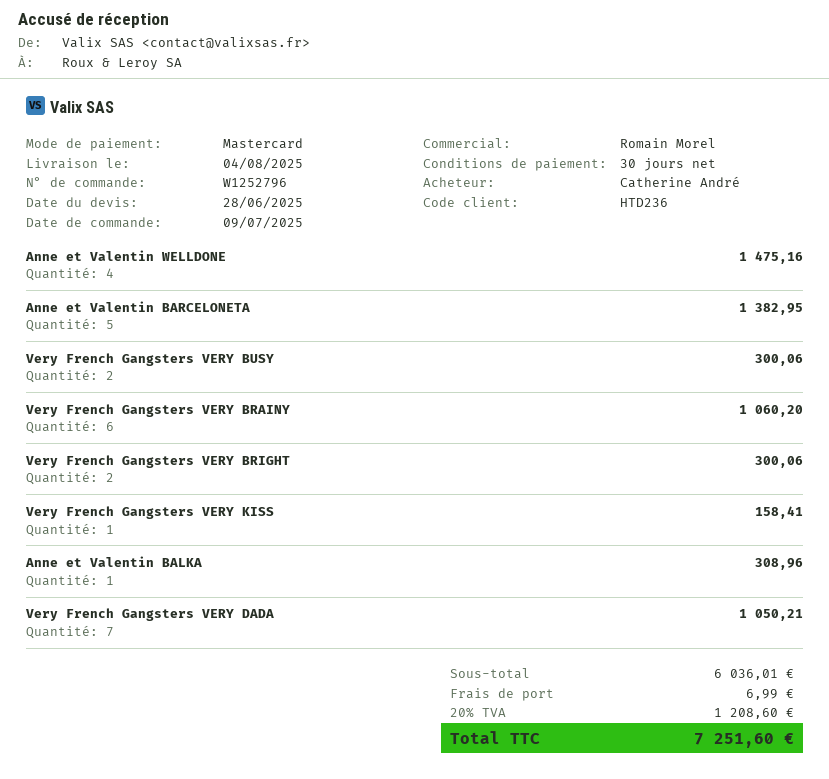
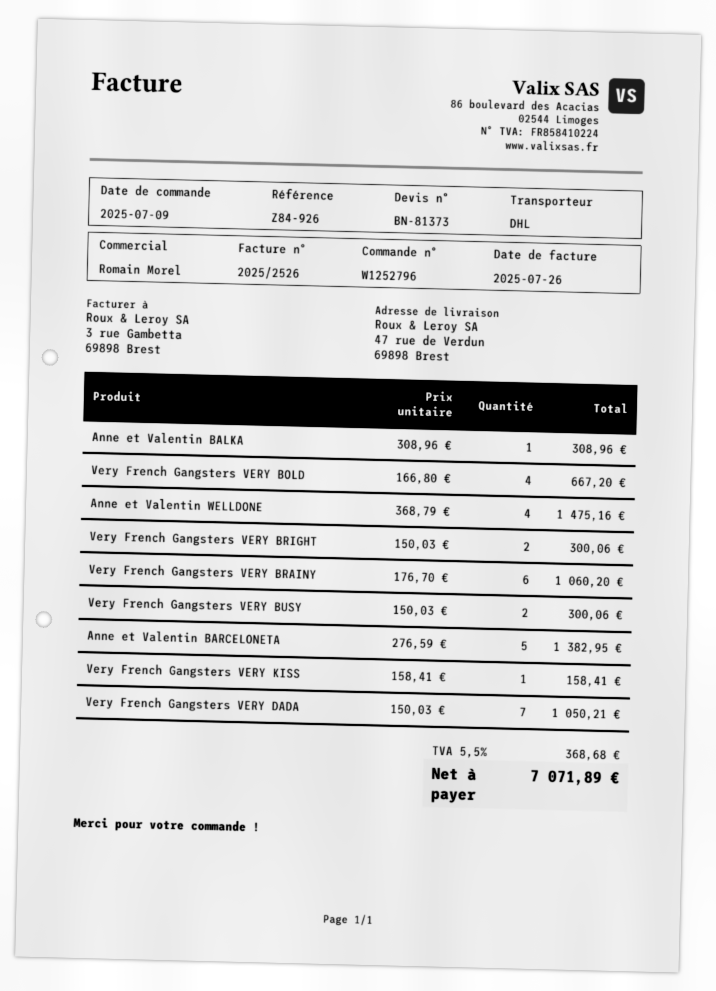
Very French Gangsters VERY BOLD: none -> 4 for 667.20
shipping: 6.99 -> none
tax: 20% = 1208.60 -> 5.5% = 368.68
total: 7251.60 -> 7071.89

